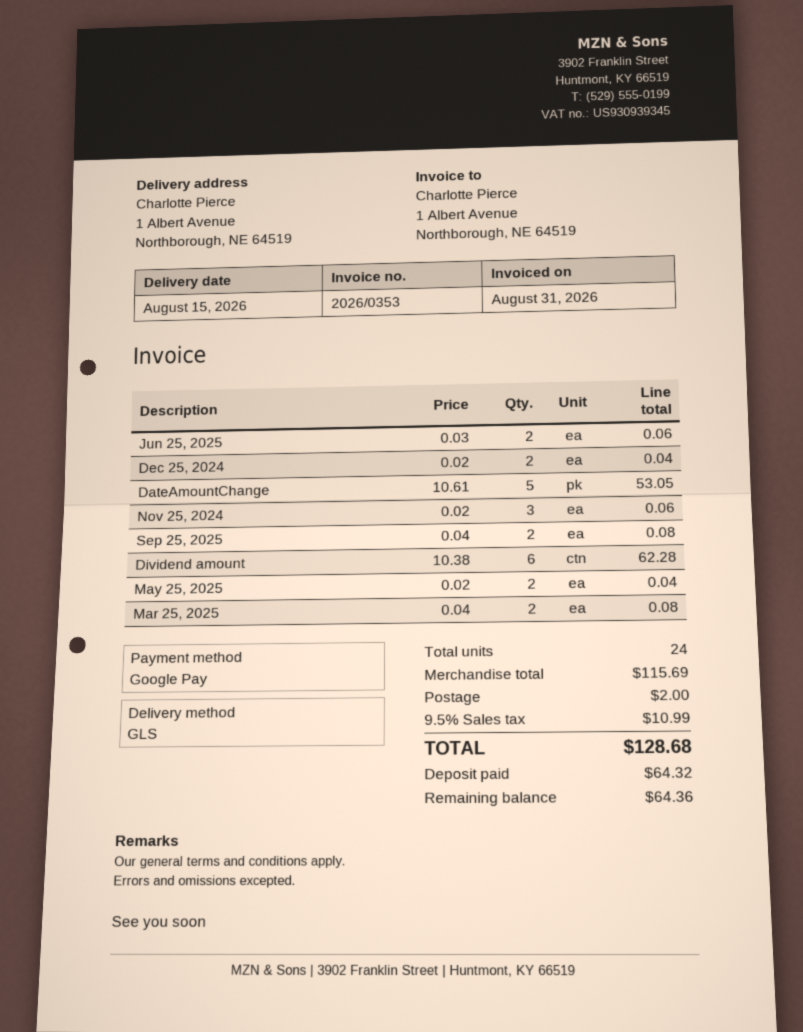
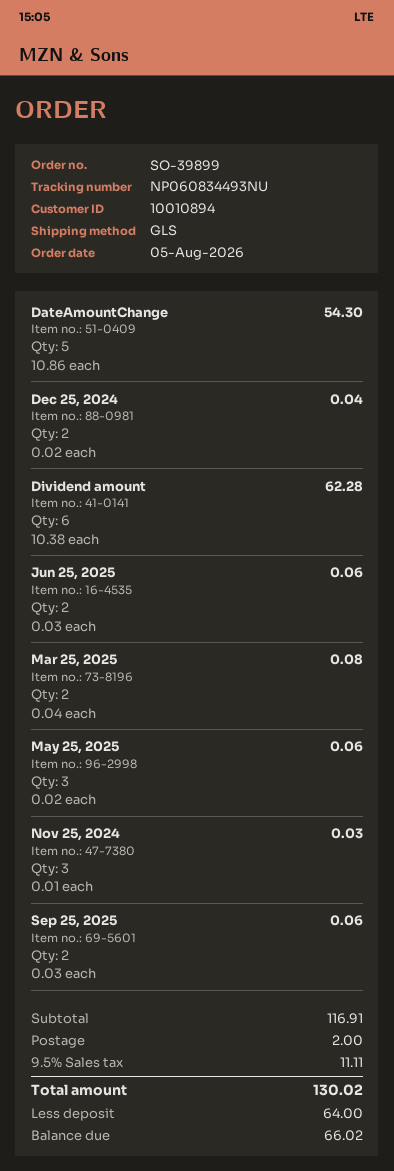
DateAmountChange: 5 x 10.61 = 53.05 -> 5 x 10.86 = 54.30
Nov 25, 2024: 3 x 0.02 = 0.06 -> 3 x 0.01 = 0.03
Sep 25, 2025: 2 x 0.04 = 0.08 -> 2 x 0.03 = 0.06
May 25, 2025: 2 x 0.02 = 0.04 -> 3 x 0.02 = 0.06
subtotal: 115.69 -> 116.91
tax: 9.5% = 10.99 -> 9.5% = 11.11
total: 128.68 -> 130.02
deposit: 64.32 -> 64.00
balance: 64.36 -> 66.02

